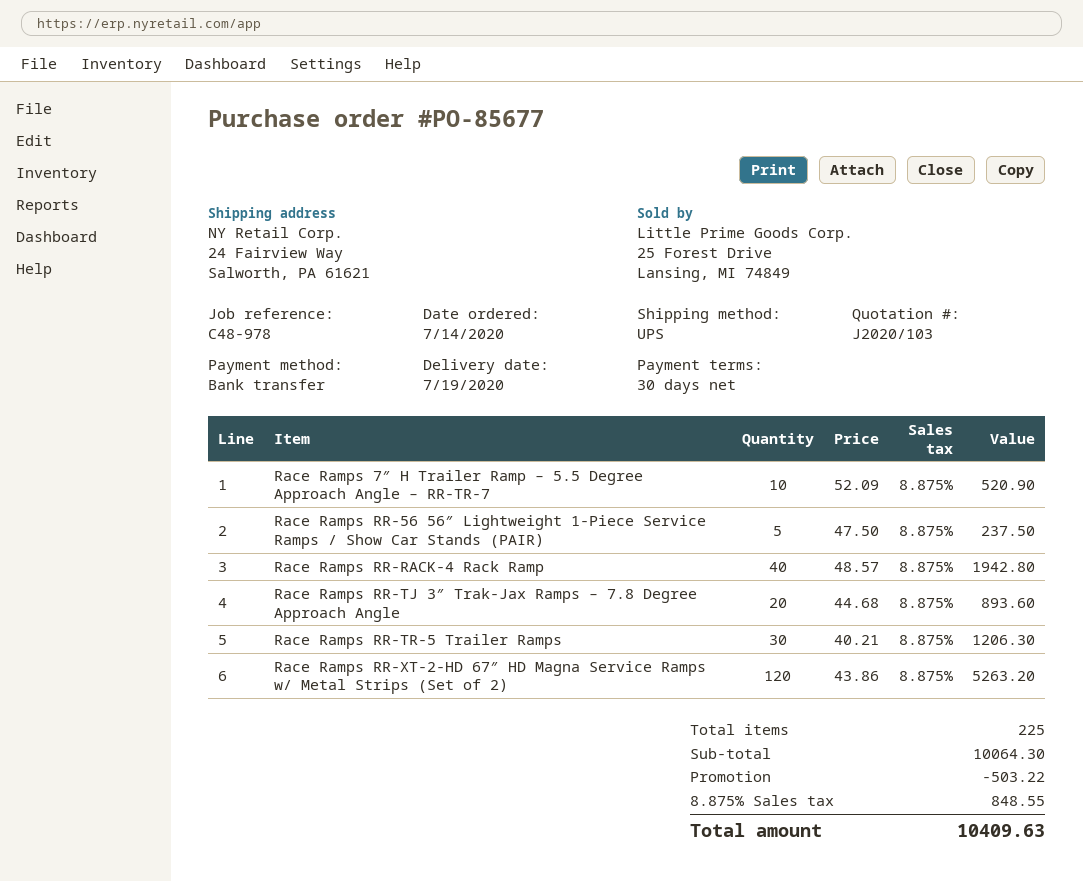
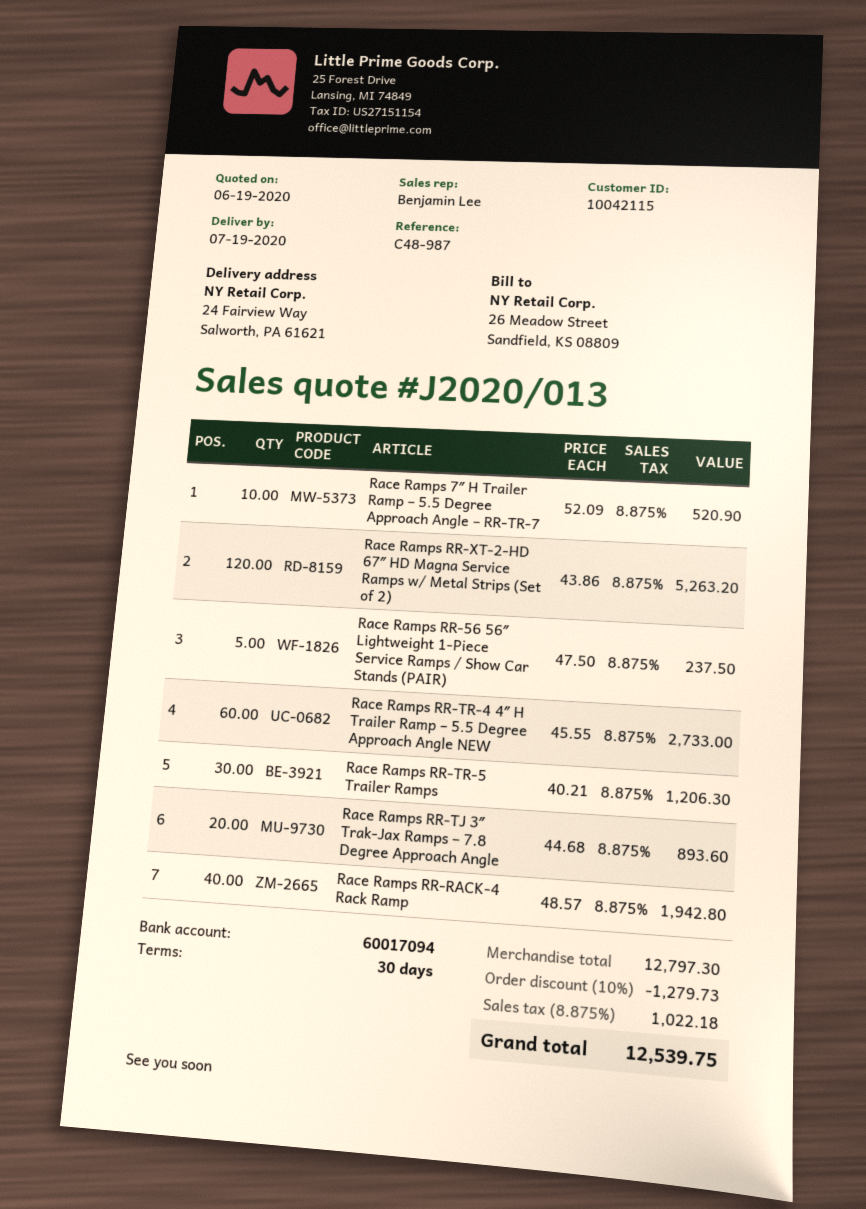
quote number: J2020/103 -> J2020/013
reference: C48-978 -> C48-987
Race Ramps RR-TR-4 4″ H Trailer Ramp – 5.5 Degree Approach Angle NEW: none -> 60 x 45.55 = 2733.00
subtotal: 10064.30 -> 12797.30
discount: 503.22 -> 1279.73
tax: 8.875% = 848.55 -> 8.875% = 1022.18
total: 10409.63 -> 12539.75

